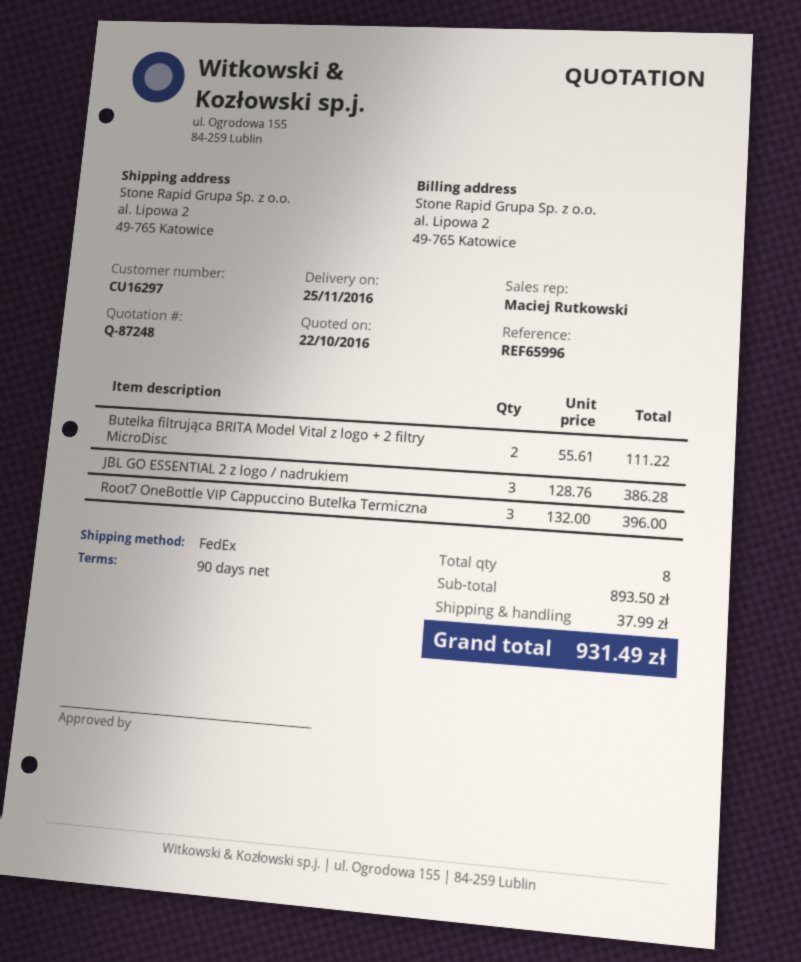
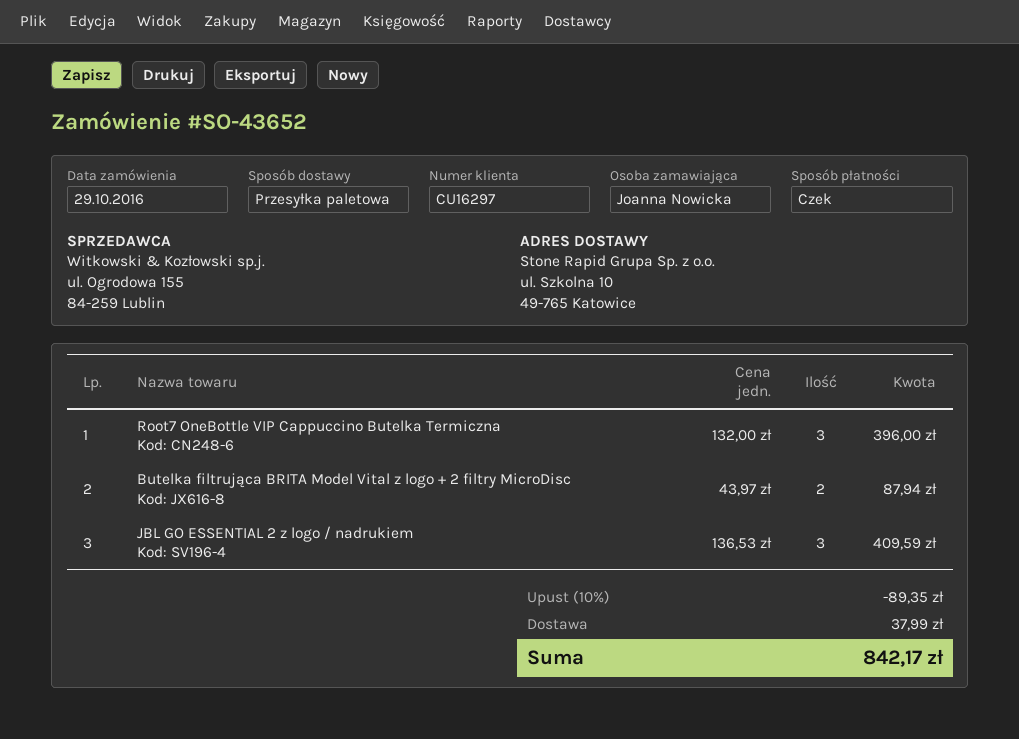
shipping method: FedEx -> pallet freight
ship to: al. Lipowa 2, 49-765 Katowice -> ul. Szkolna 10, 49-765 Katowice
Butelka filtrująca BRITA Model Vital z logo + 2 filtry MicroDisc: 2 x 55.61 = 111.22 -> 2 x 43.97 = 87.94
JBL GO ESSENTIAL 2 z logo / nadrukiem: 3 x 128.76 = 386.28 -> 3 x 136.53 = 409.59
discount: none -> 10% = 89.35
total: 931.49 -> 842.17

